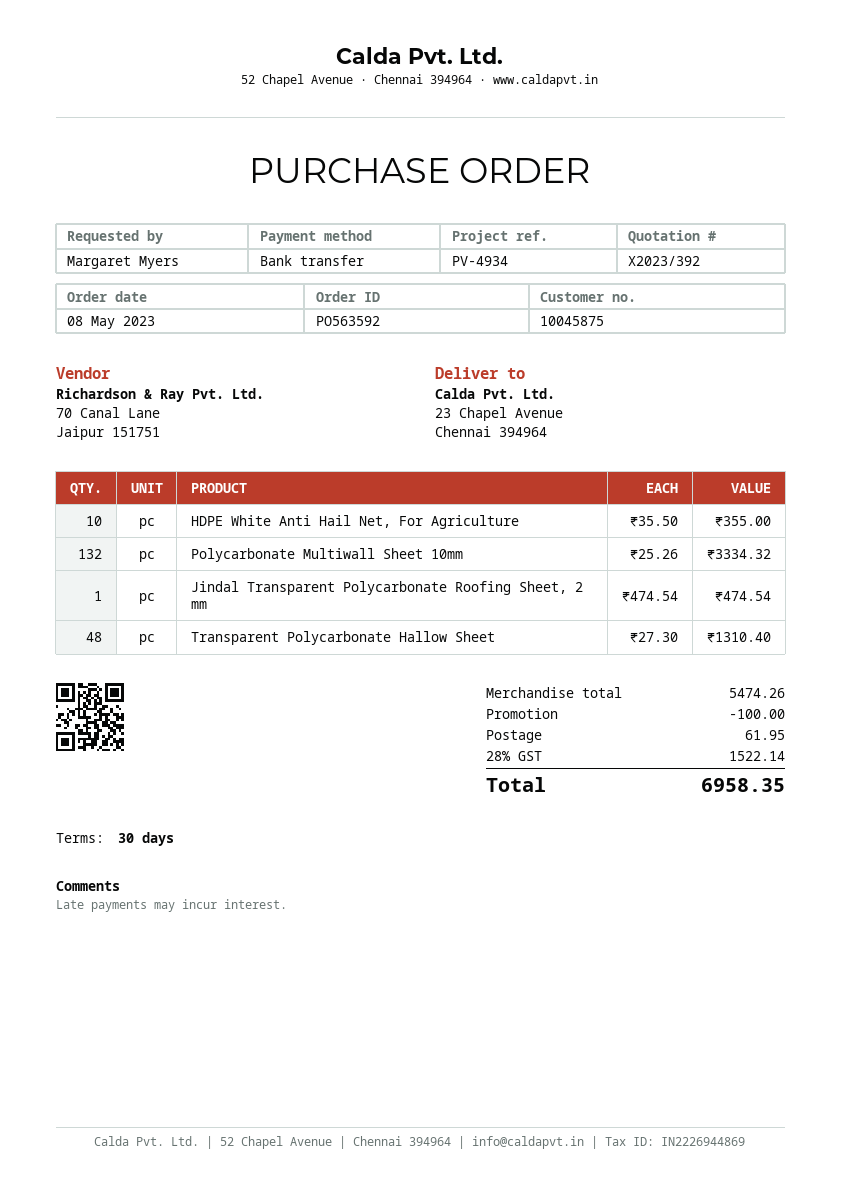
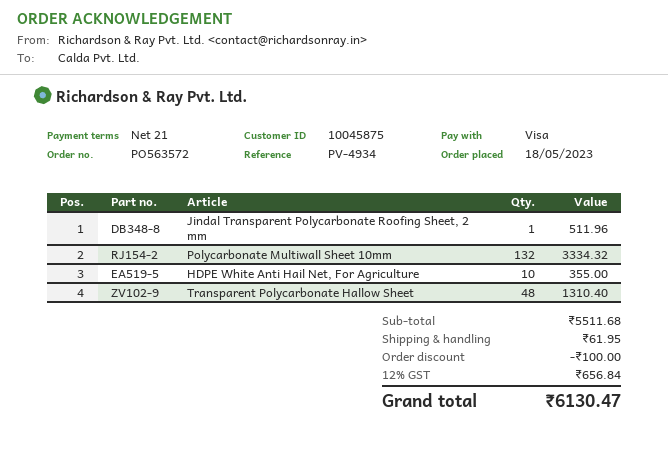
order number: PO563592 -> PO563572
order date: 2023-05-08 -> 2023-05-18
payment terms: 30 days -> 21 days
payment method: bank transfer -> Visa
Jindal Transparent Polycarbonate Roofing Sheet, 2 mm: 1 for 474.54 -> 1 for 511.96
subtotal: 5474.26 -> 5511.68
tax: 28% = 1522.14 -> 12% = 656.84
total: 6958.35 -> 6130.47

